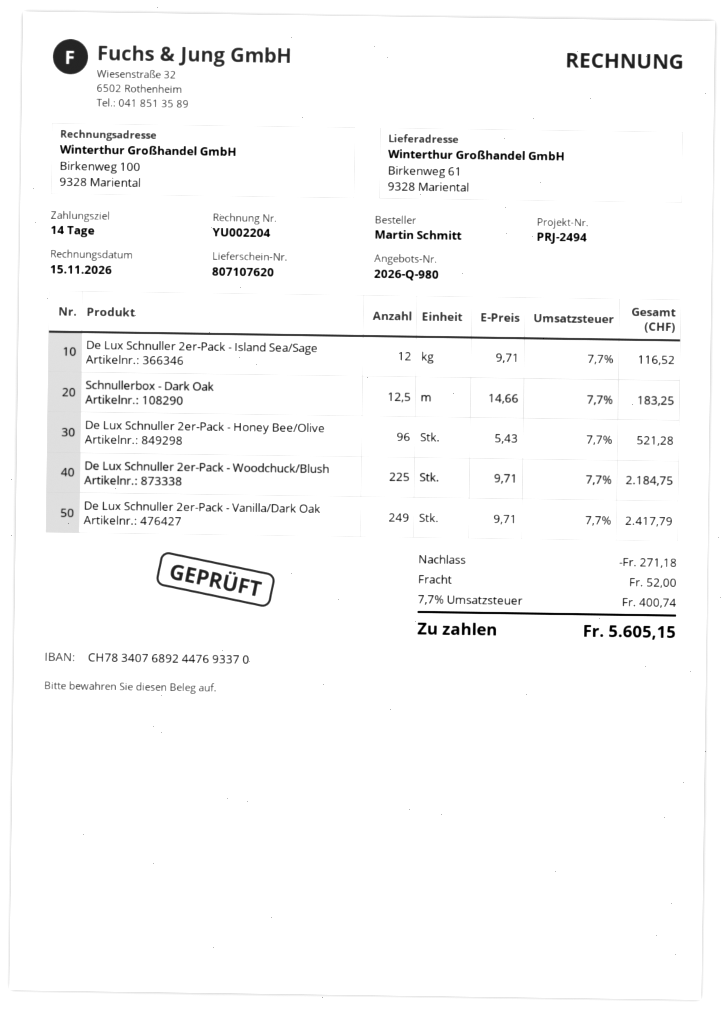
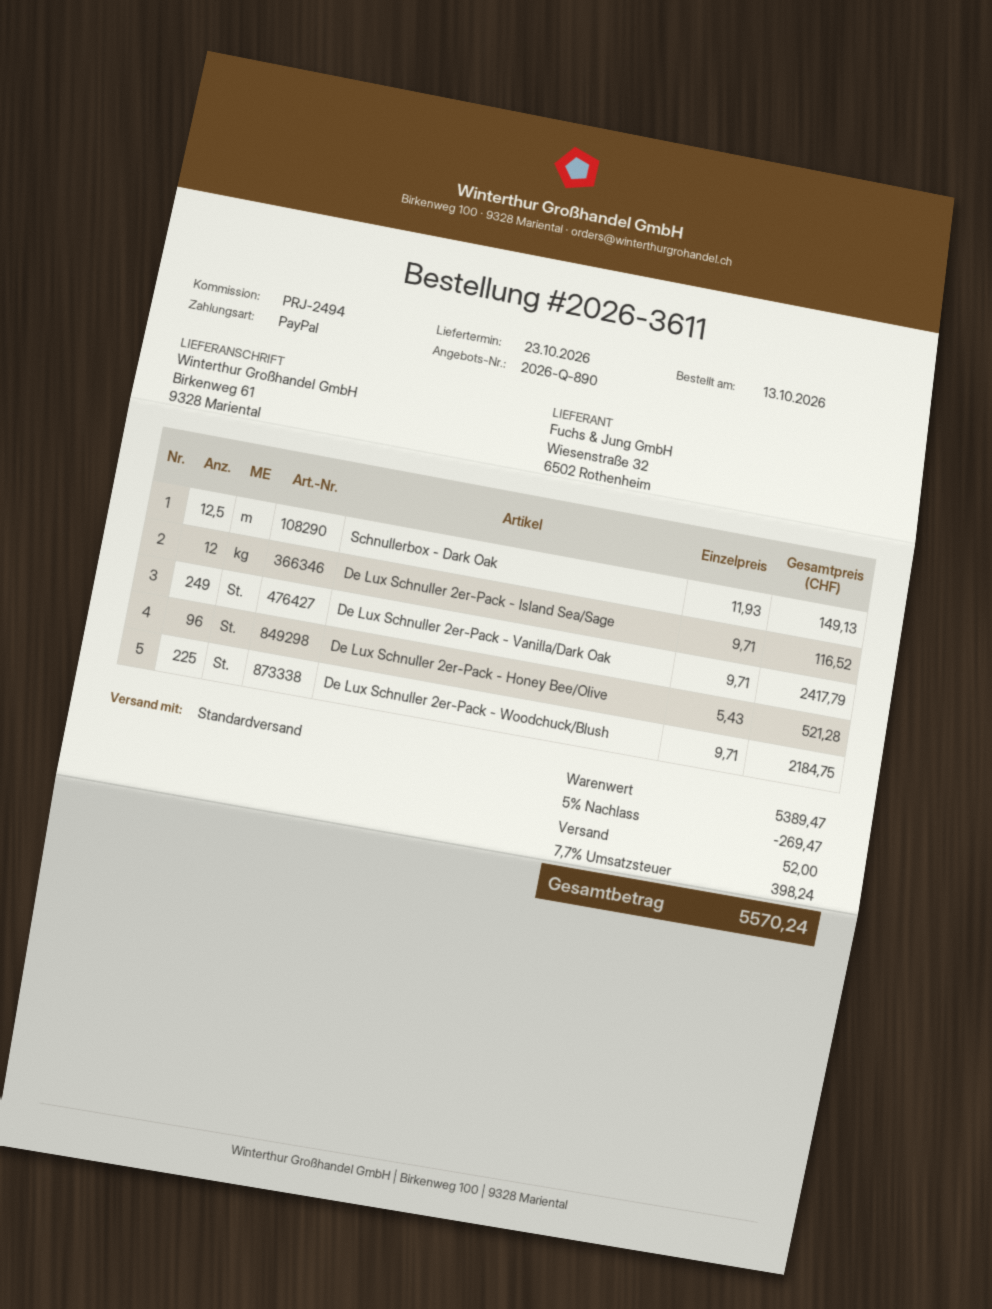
quote number: 2026-Q-980 -> 2026-Q-890
Schnullerbox - Dark Oak: 12.5 x 14.66 = 183.25 -> 12.5 x 11.93 = 149.13
discount: 271.18 -> 269.47
tax: 7.7% = 400.74 -> 7.7% = 398.24
total: 5605.15 -> 5570.24

